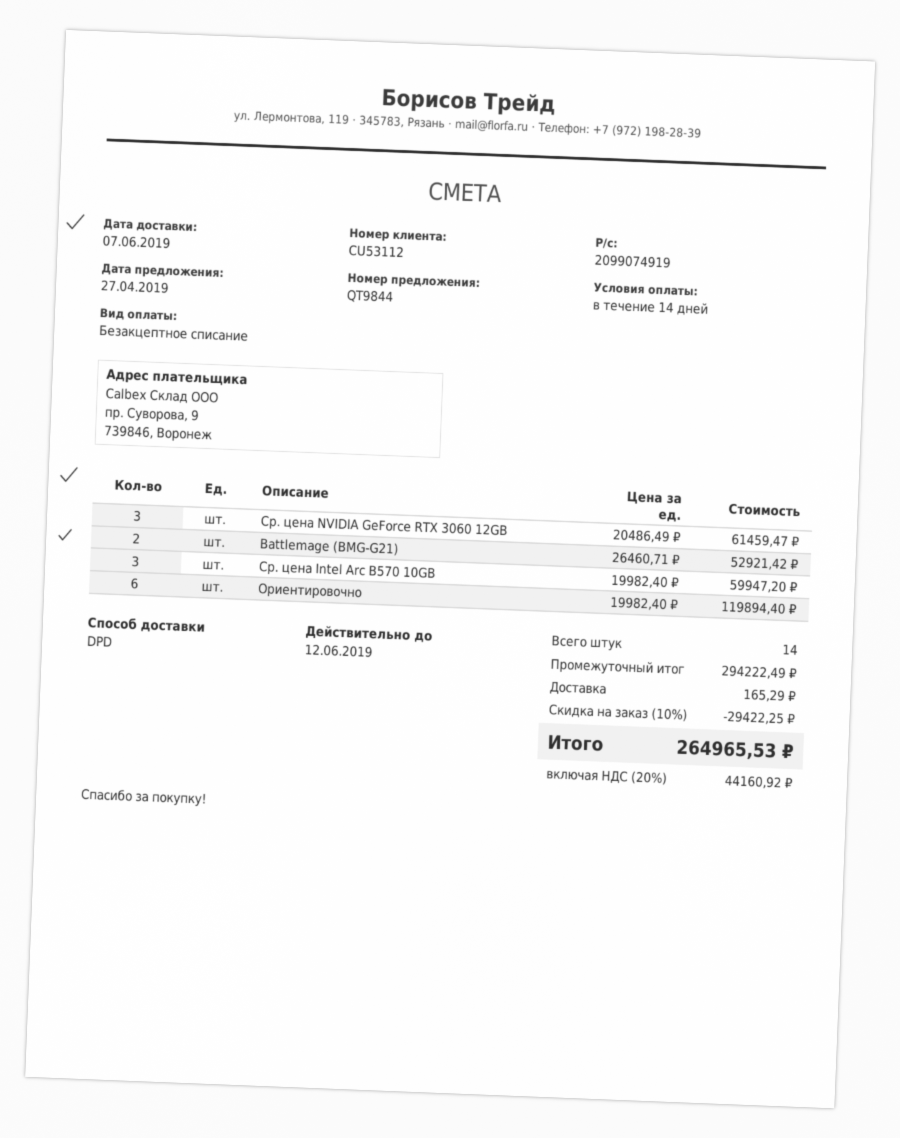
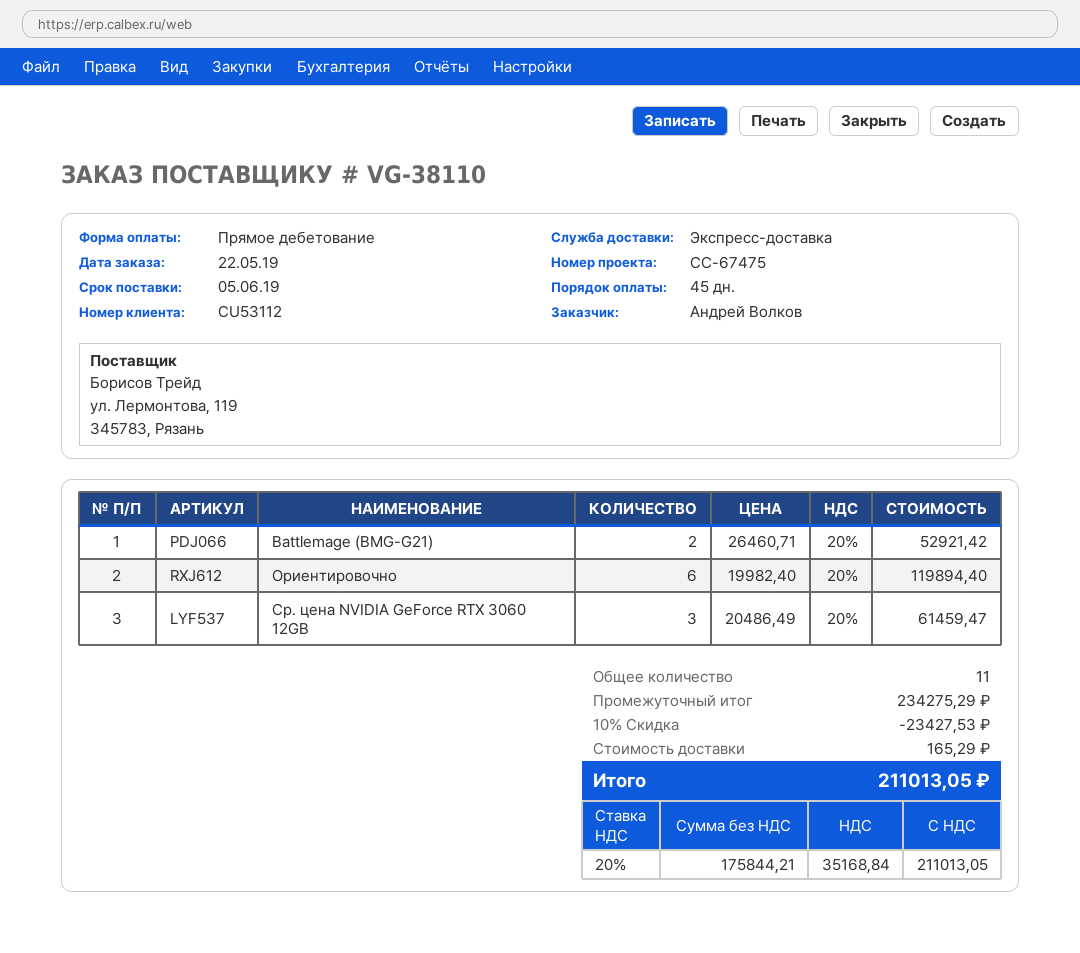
delivery date: 2019-06-07 -> 2019-06-05
payment terms: 14 days -> 45 days
shipping method: DPD -> express
Ср. цена Intel Arc B570 10GB: 3 x 19982.40 = 59947.20 -> none
total quantity: 14 -> 11
subtotal: 294222.49 -> 234275.29
discount: 10% = 29422.25 -> 10% = 23427.53
tax: 20% = 44160.92 -> 20% = 35168.84
total: 264965.53 -> 211013.05

